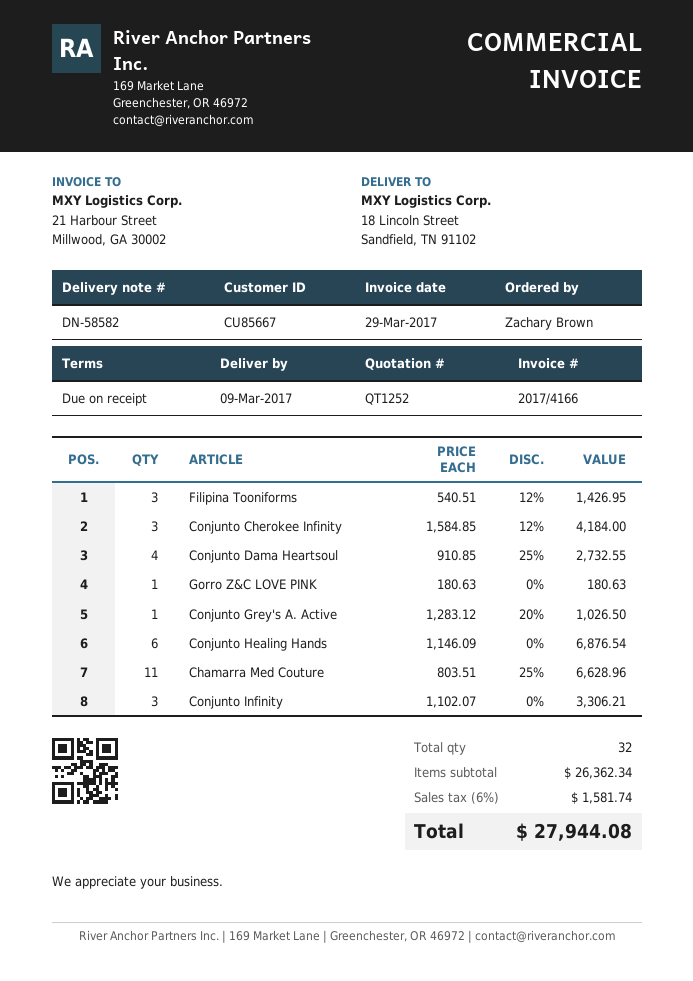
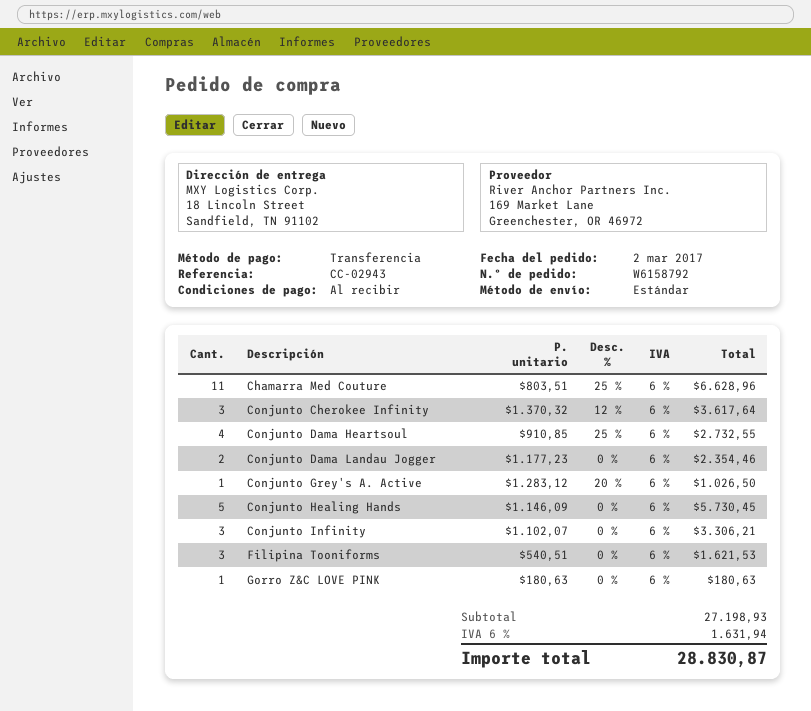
Filipina Tooniforms: 3 x 540.51 - 12% = 1426.95 -> 3 x 540.51 = 1621.53
Conjunto Cherokee Infinity: 3 x 1584.85 - 12% = 4184.00 -> 3 x 1370.32 - 12% = 3617.64
Conjunto Healing Hands: 6 x 1146.09 = 6876.54 -> 5 x 1146.09 = 5730.45
Conjunto Dama Landau Jogger: none -> 2 x 1177.23 = 2354.46
subtotal: 26362.34 -> 27198.93
tax: 6% = 1581.74 -> 6% = 1631.94
total: 27944.08 -> 28830.87

